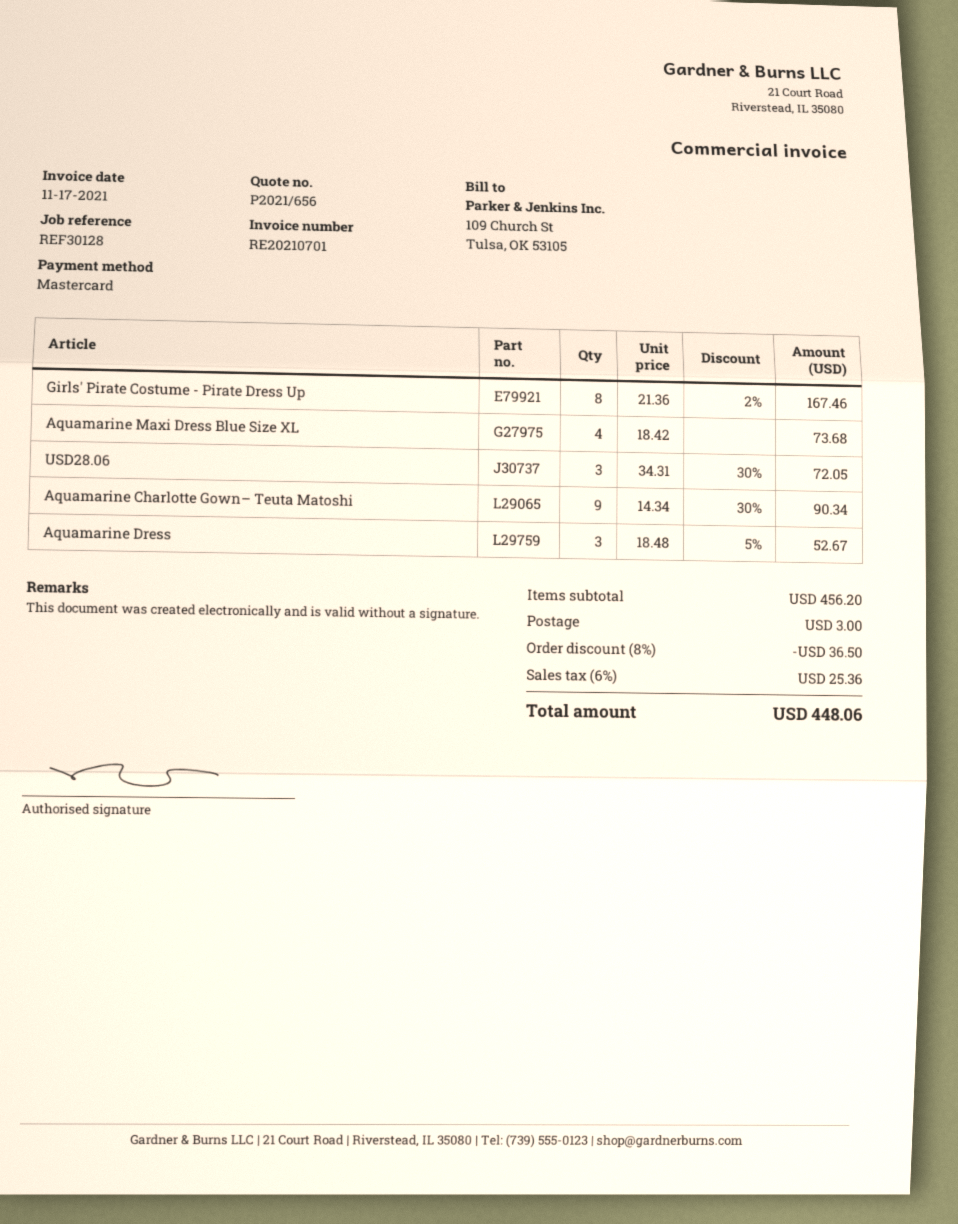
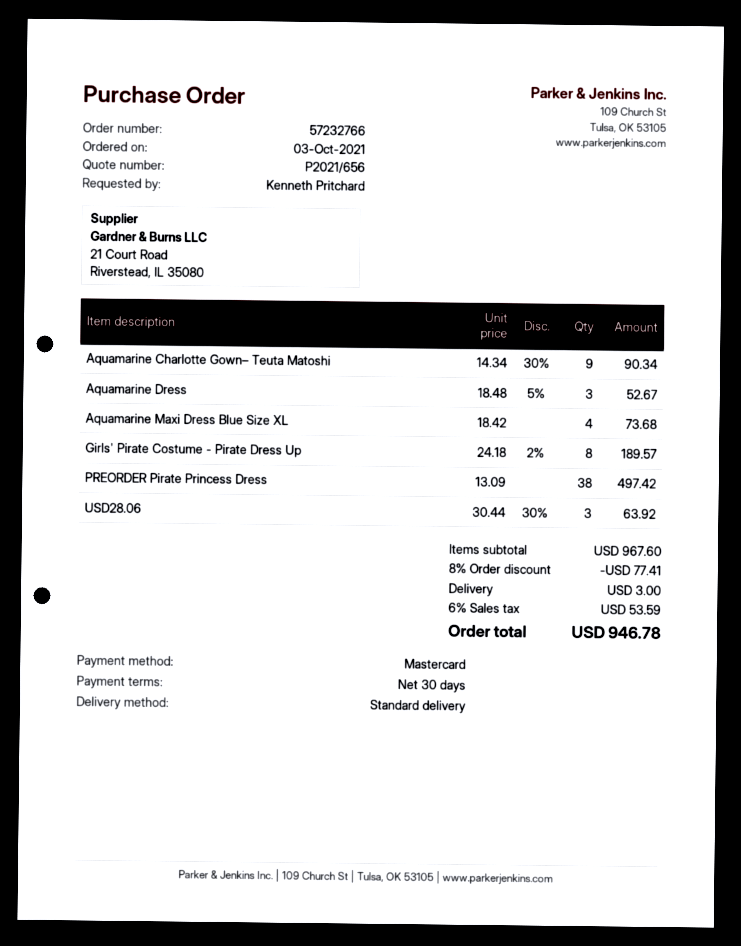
Girls' Pirate Costume - Pirate Dress Up: 8 x 21.36 - 2% = 167.46 -> 8 x 24.18 - 2% = 189.57
USD28.06: 3 x 34.31 - 30% = 72.05 -> 3 x 30.44 - 30% = 63.92
PREORDER Pirate Princess Dress: none -> 38 x 13.09 = 497.42
subtotal: 456.20 -> 967.60
discount: 8% = 36.50 -> 8% = 77.41
tax: 6% = 25.36 -> 6% = 53.59
total: 448.06 -> 946.78

